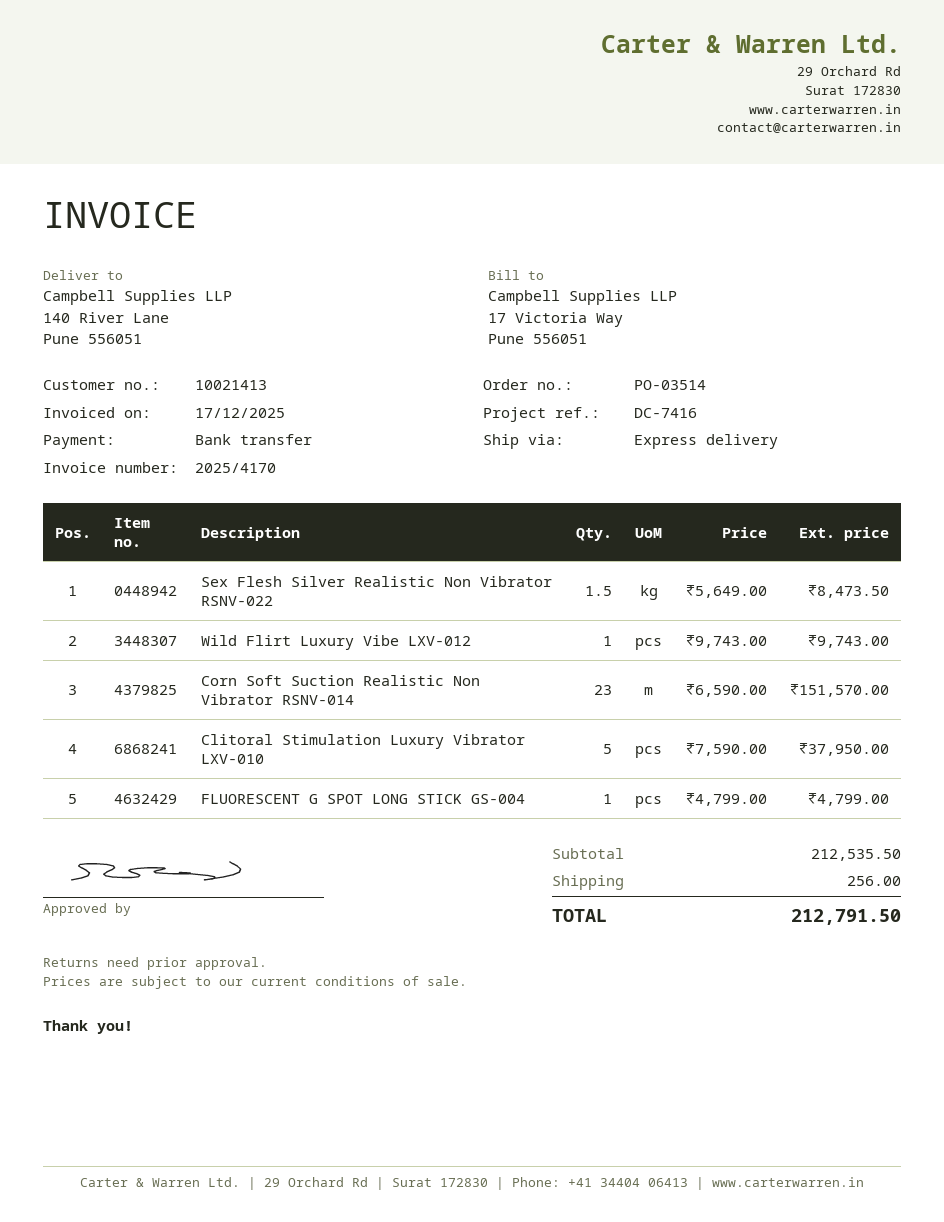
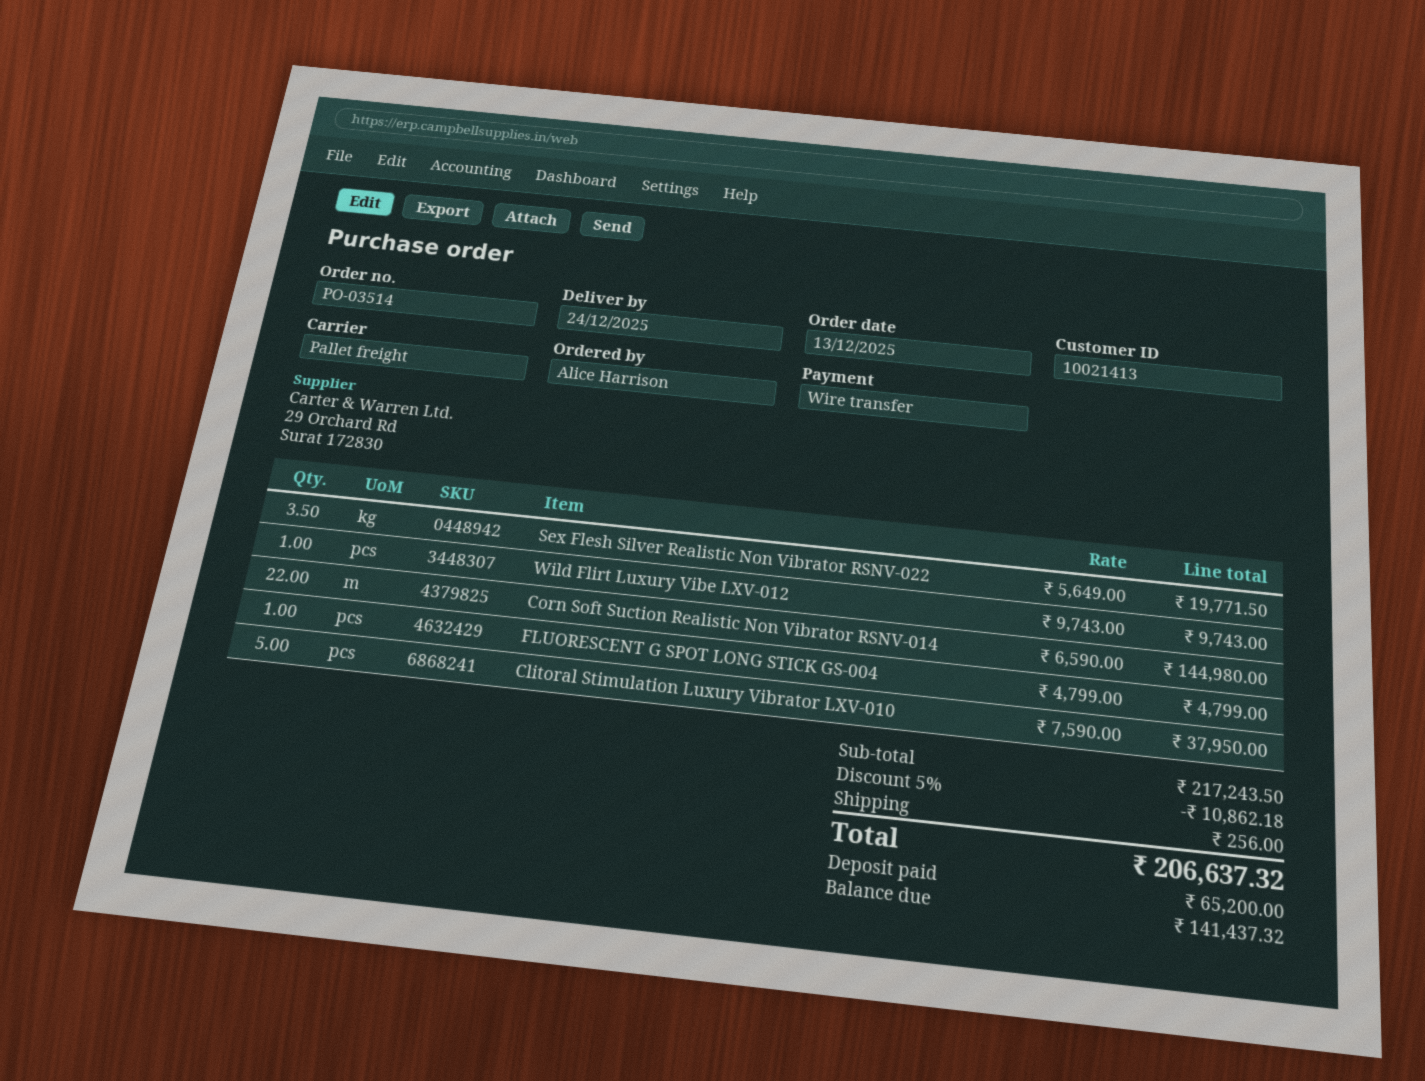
shipping method: express -> pallet freight
Sex Flesh Silver Realistic Non Vibrator RSNV-022: 1.5 x 5649.00 = 8473.50 -> 3.5 x 5649.00 = 19771.50
Corn Soft Suction Realistic Non Vibrator RSNV-014: 23 x 6590.00 = 151570.00 -> 22 x 6590.00 = 144980.00
subtotal: 212535.50 -> 217243.50
discount: none -> 5% = 10862.18
total: 212791.50 -> 206637.32

